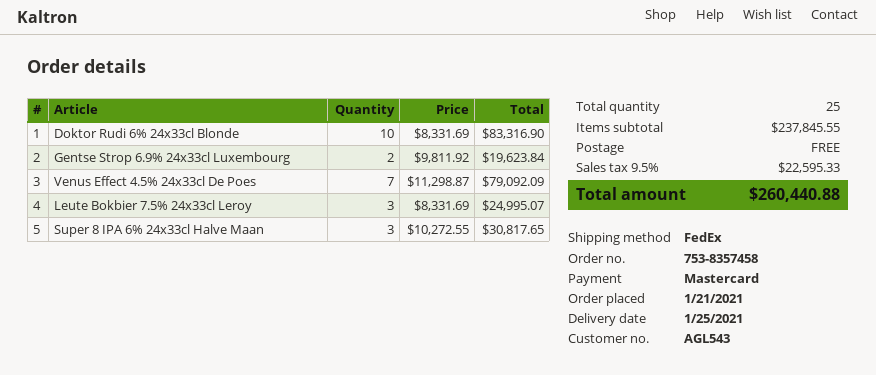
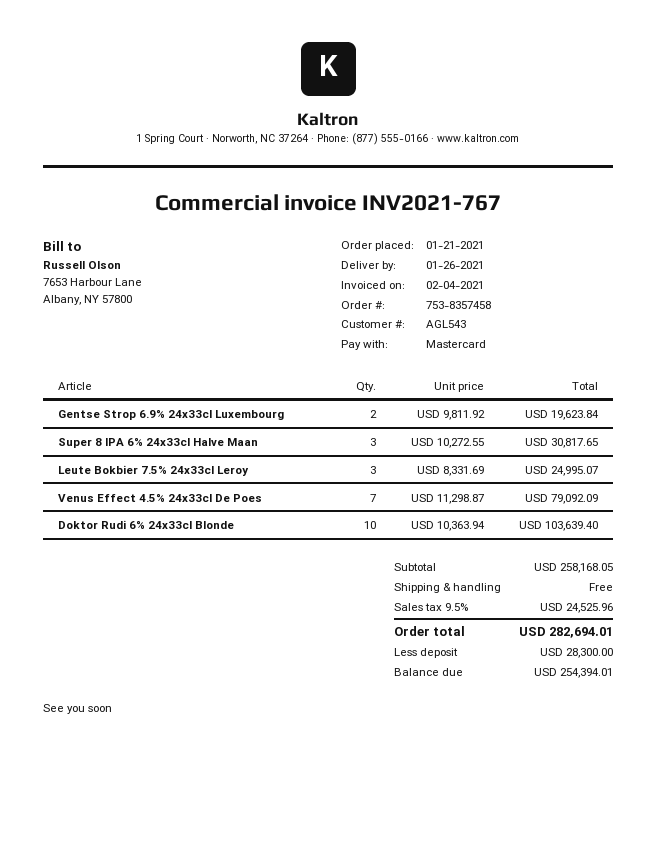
delivery date: 2021-01-25 -> 2021-01-26
Doktor Rudi 6% 24x33cl Blonde: 10 x 8331.69 = 83316.90 -> 10 x 10363.94 = 103639.40
subtotal: 237845.55 -> 258168.05
tax: 9.5% = 22595.33 -> 9.5% = 24525.96
total: 260440.88 -> 282694.01

